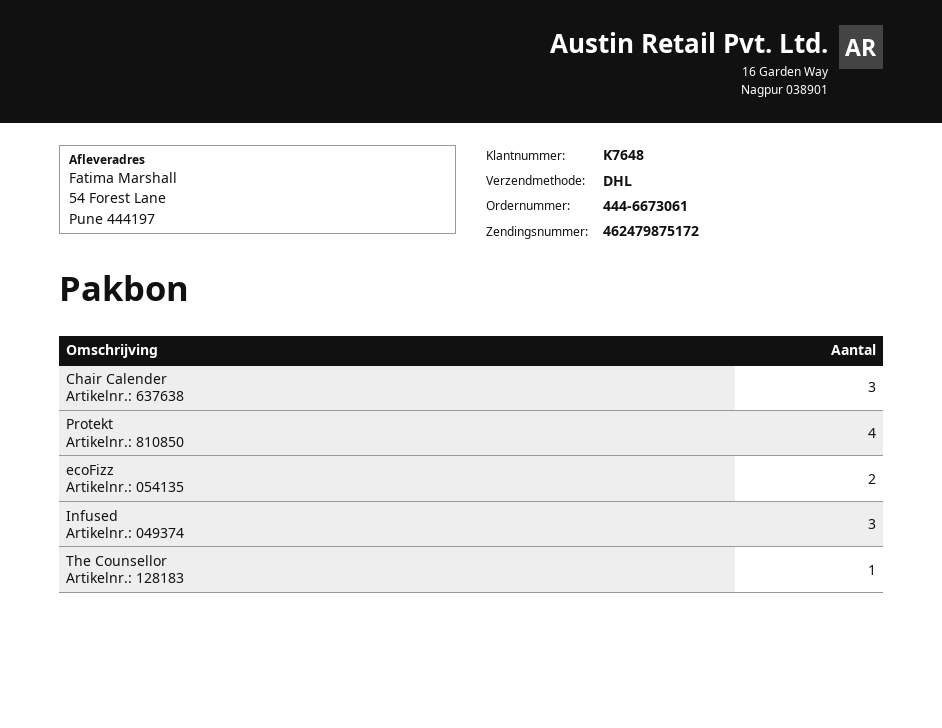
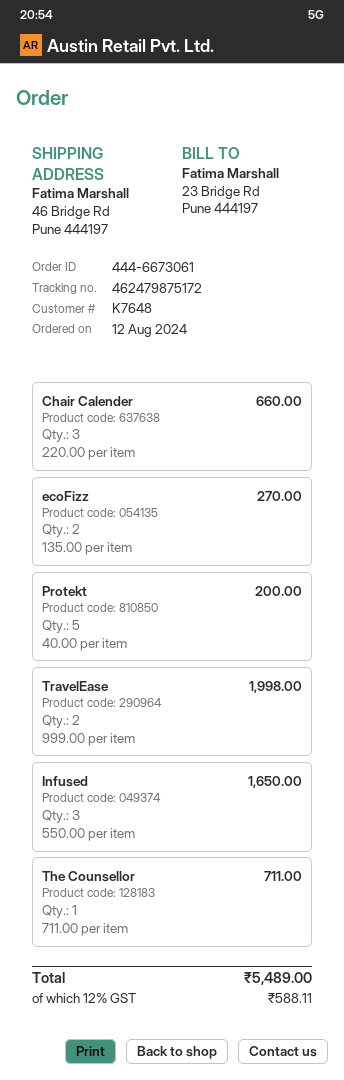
ship to: 54 Forest Lane, Pune 444197 -> 46 Bridge Rd, Pune 444197
Protekt: 4 -> 5
TravelEase: none -> 2

